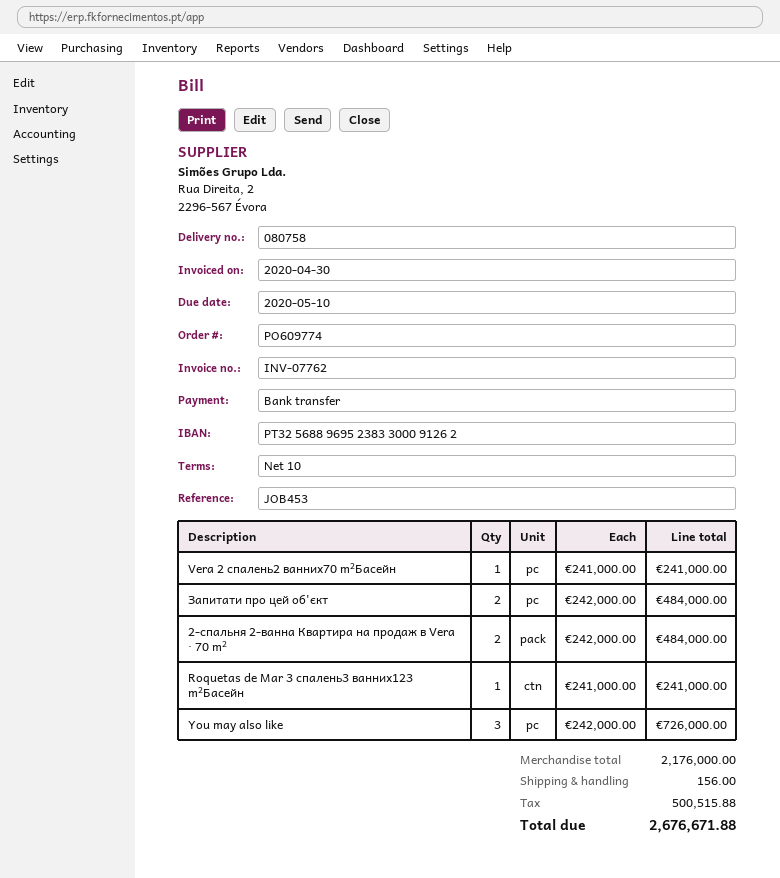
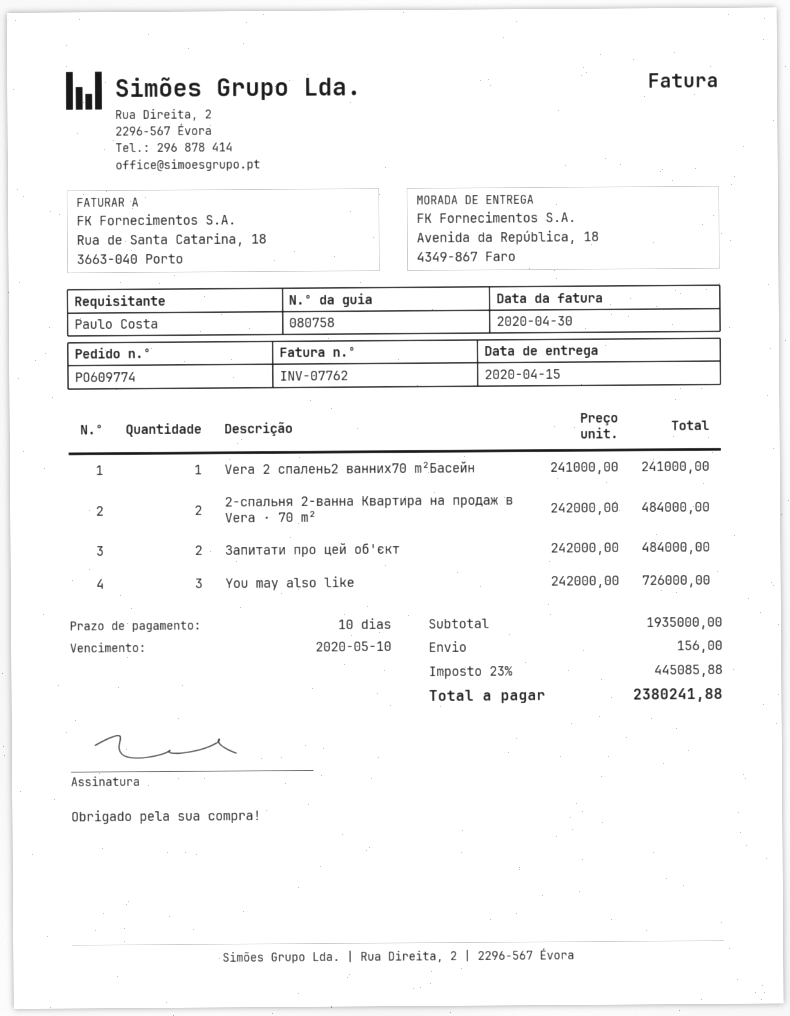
Roquetas de Mar 3 спалень3 ванних123 m²Басейн: 1 x 241000.00 = 241000.00 -> none
subtotal: 2176000.00 -> 1935000.00
tax: 500515.88 -> 445085.88
total: 2676671.88 -> 2380241.88

